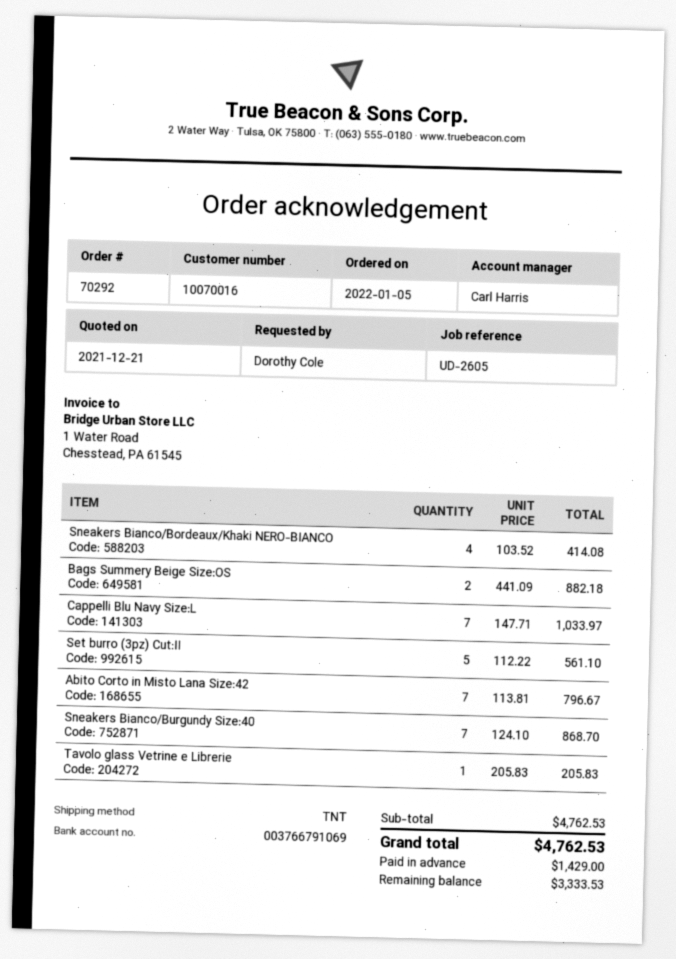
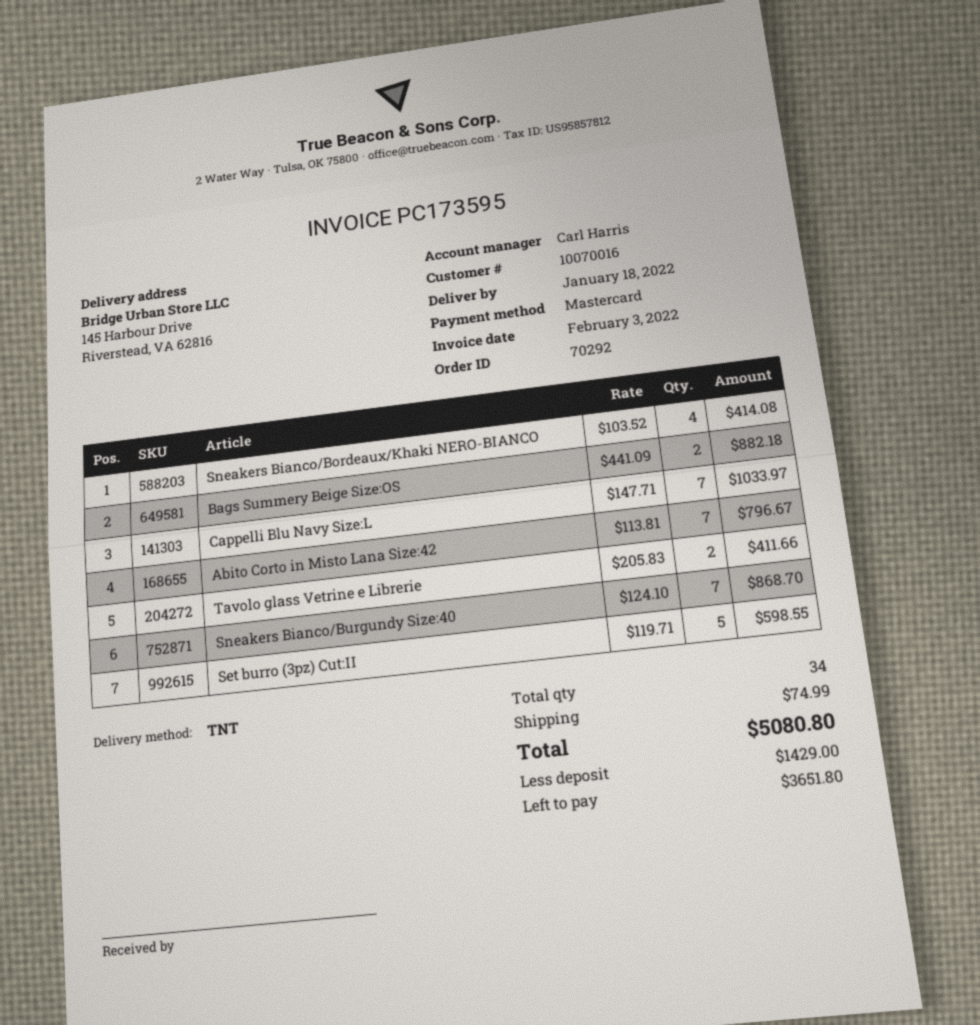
Set burro (3pz) Cut:II: 5 x 112.22 = 561.10 -> 5 x 119.71 = 598.55
Tavolo glass Vetrine e Librerie: 1 x 205.83 = 205.83 -> 2 x 205.83 = 411.66
shipping: none -> 74.99
total: 4762.53 -> 5080.80
balance: 3333.53 -> 3651.80

